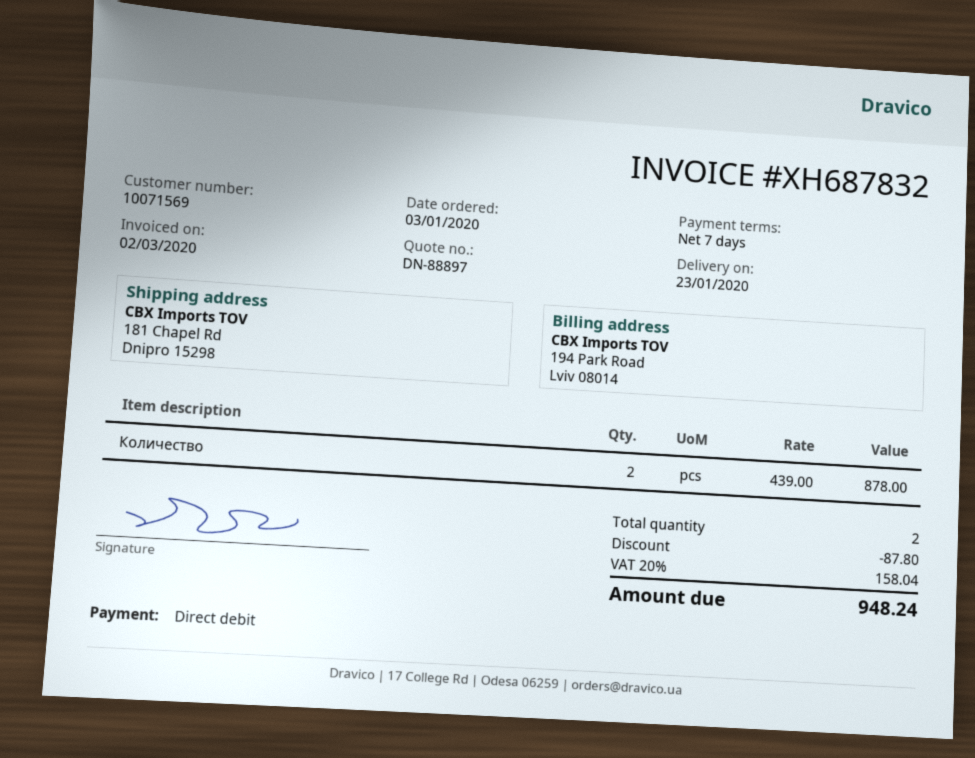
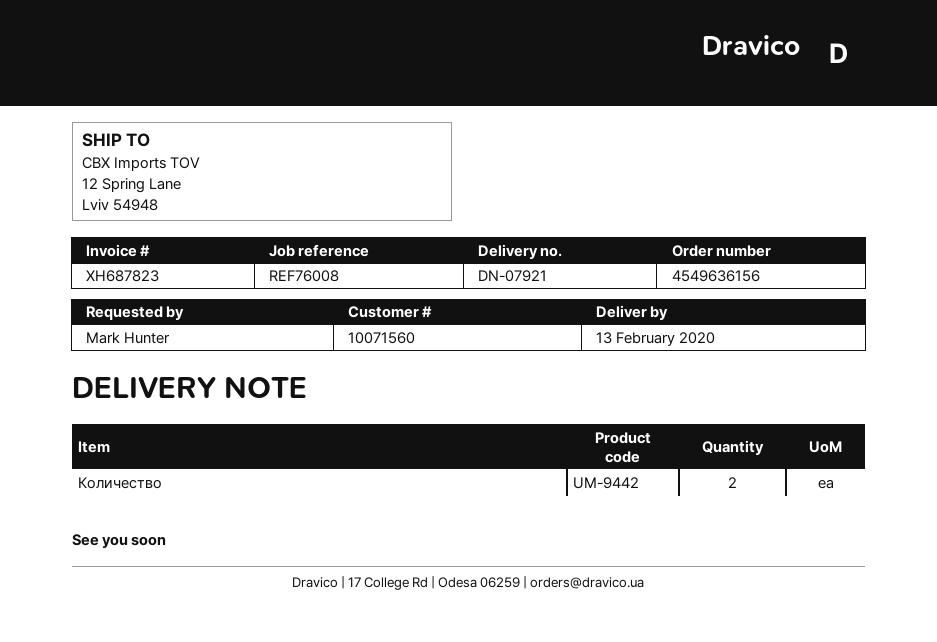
delivery date: 2020-01-23 -> 2020-02-13
invoice number: XH687832 -> XH687823
customer number: 10071569 -> 10071560
ship to: 181 Chapel Rd, Dnipro 15298 -> 12 Spring Lane, Lviv 54948

